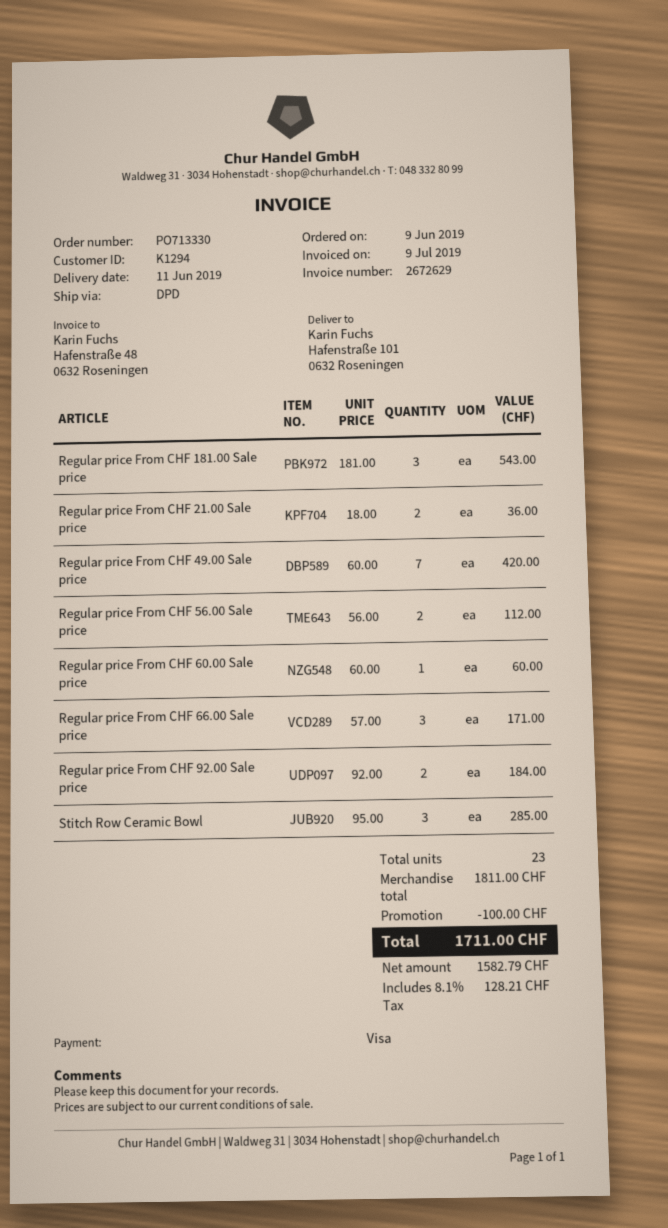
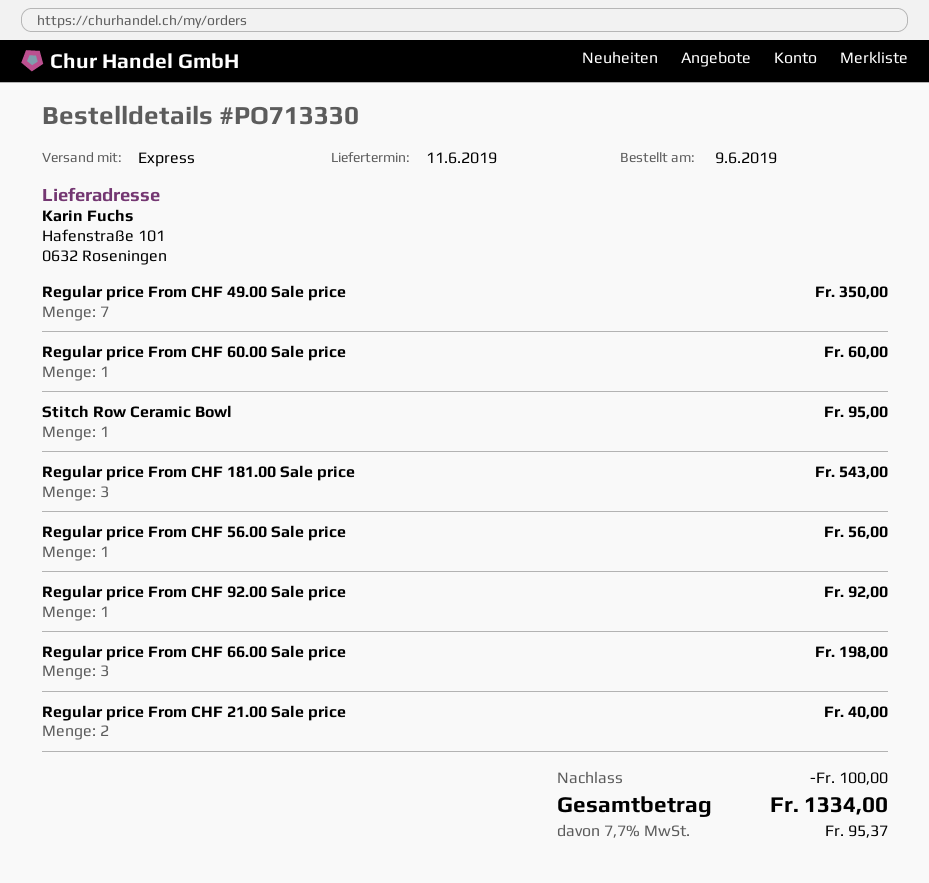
shipping method: DPD -> express
Regular price From CHF 21.00 Sale price: 2 for 36.00 -> 2 for 40.00
Regular price From CHF 49.00 Sale price: 7 for 420.00 -> 7 for 350.00
Regular price From CHF 56.00 Sale price: 2 for 112.00 -> 1 for 56.00
Regular price From CHF 66.00 Sale price: 3 for 171.00 -> 3 for 198.00
Regular price From CHF 92.00 Sale price: 2 for 184.00 -> 1 for 92.00
Stitch Row Ceramic Bowl: 3 for 285.00 -> 1 for 95.00
tax: 8.1% = 128.21 -> 7.7% = 95.37
total: 1711.00 -> 1334.00

